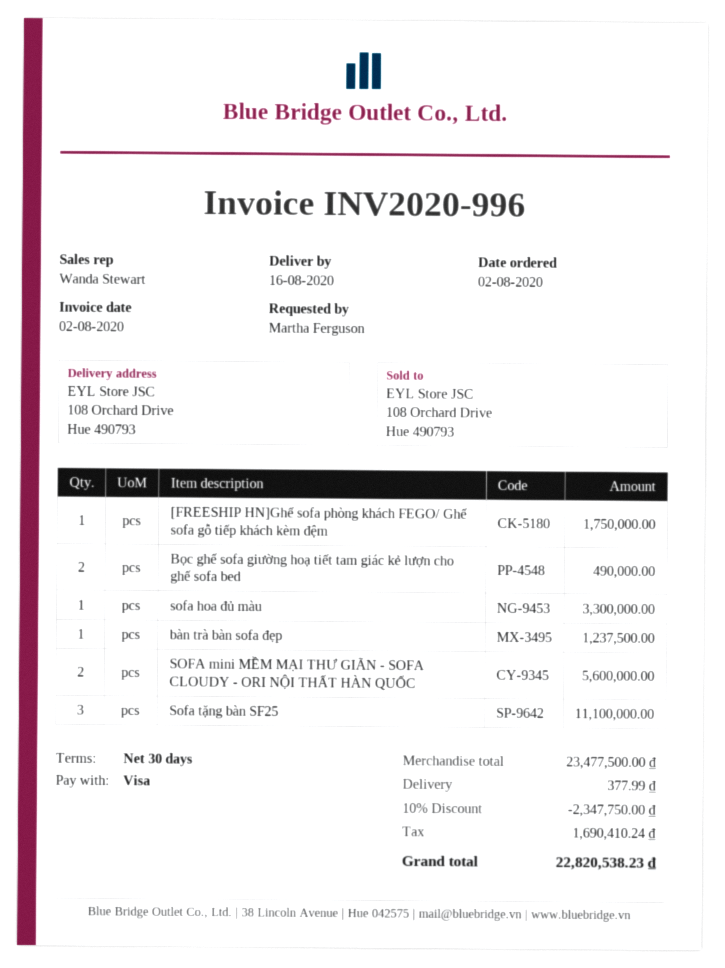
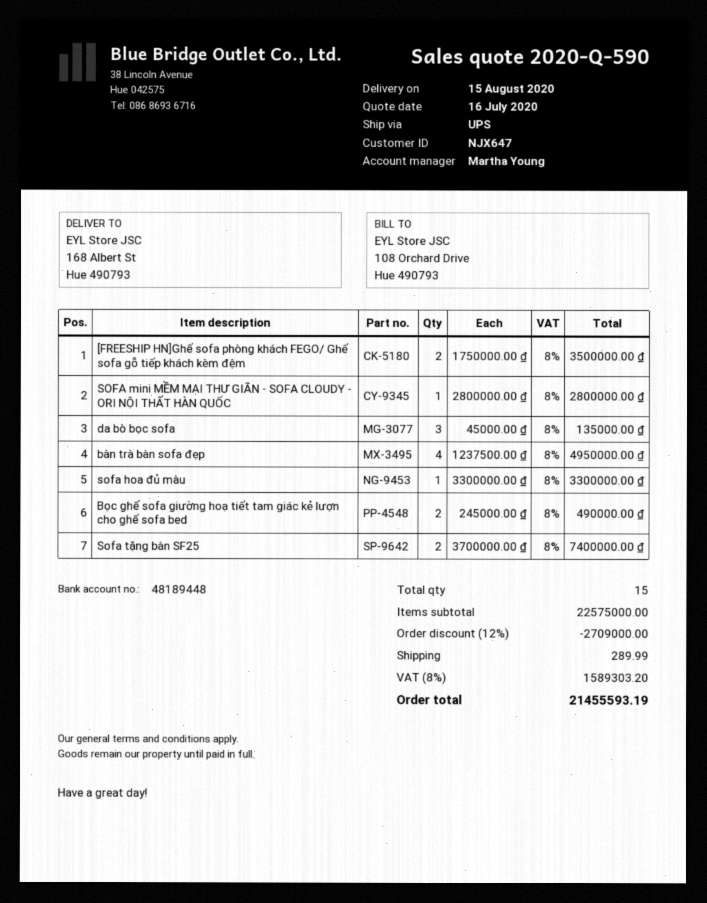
delivery date: 2020-08-16 -> 2020-08-15
sales rep: Wanda Stewart -> Martha Young
ship to: 108 Orchard Drive, Hue 490793 -> 168 Albert St, Hue 490793
[FREESHIP HN]Ghế sofa phòng khách FEGO/ Ghế sofa gỗ tiếp khách kèm đệm: 1 for 1750000.00 -> 2 for 3500000.00
bàn trà bàn sofa đẹp: 1 for 1237500.00 -> 4 for 4950000.00
SOFA mini MỀM MẠI THƯ GIÃN - SOFA CLOUDY - ORI NỘI THẤT HÀN QUỐC: 2 for 5600000.00 -> 1 for 2800000.00
Sofa tặng bàn SF25: 3 for 11100000.00 -> 2 for 7400000.00
da bò bọc sofa: none -> 3 for 135000.00
subtotal: 23477500.00 -> 22575000.00
discount: 10% = 2347750.00 -> 12% = 2709000.00
shipping: 377.99 -> 289.99
tax: 1690410.24 -> 1589303.20
total: 22820538.23 -> 21455593.19

